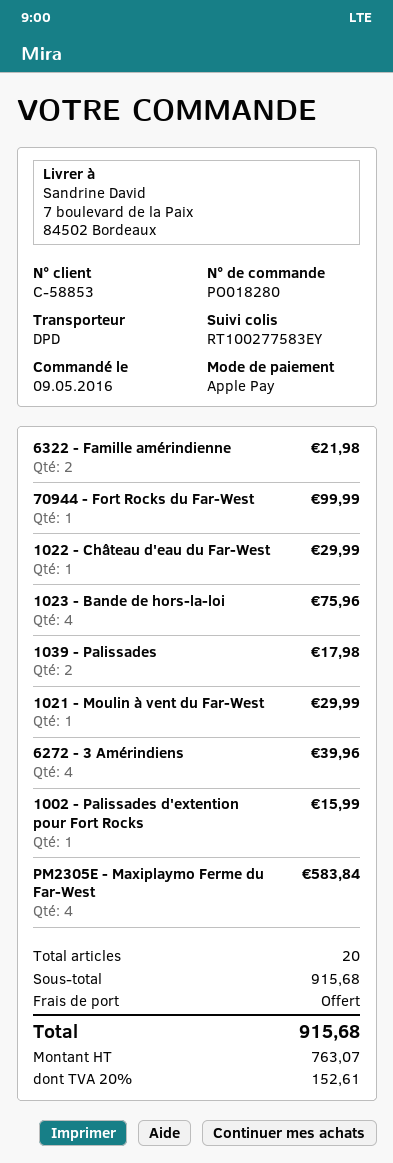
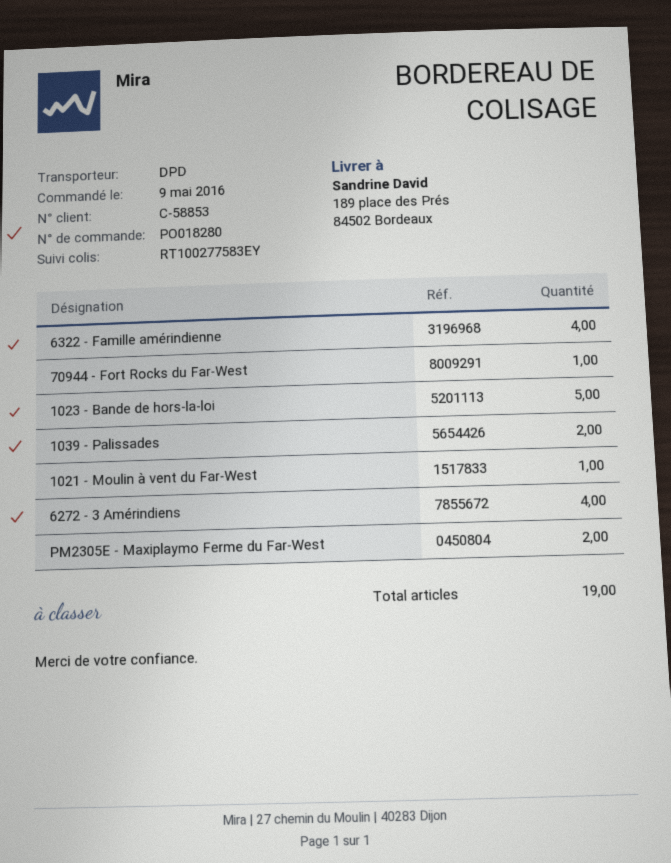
ship to: 7 boulevard de la Paix, 84502 Bordeaux -> 189 place des Prés, 84502 Bordeaux
6322 - Famille amérindienne: 2 -> 4
1022 - Château d'eau du Far-West: 1 -> none
1023 - Bande de hors-la-loi: 4 -> 5
1002 - Palissades d'extention pour Fort Rocks: 1 -> none
PM2305E - Maxiplaymo Ferme du Far-West: 4 -> 2
total quantity: 20 -> 19

